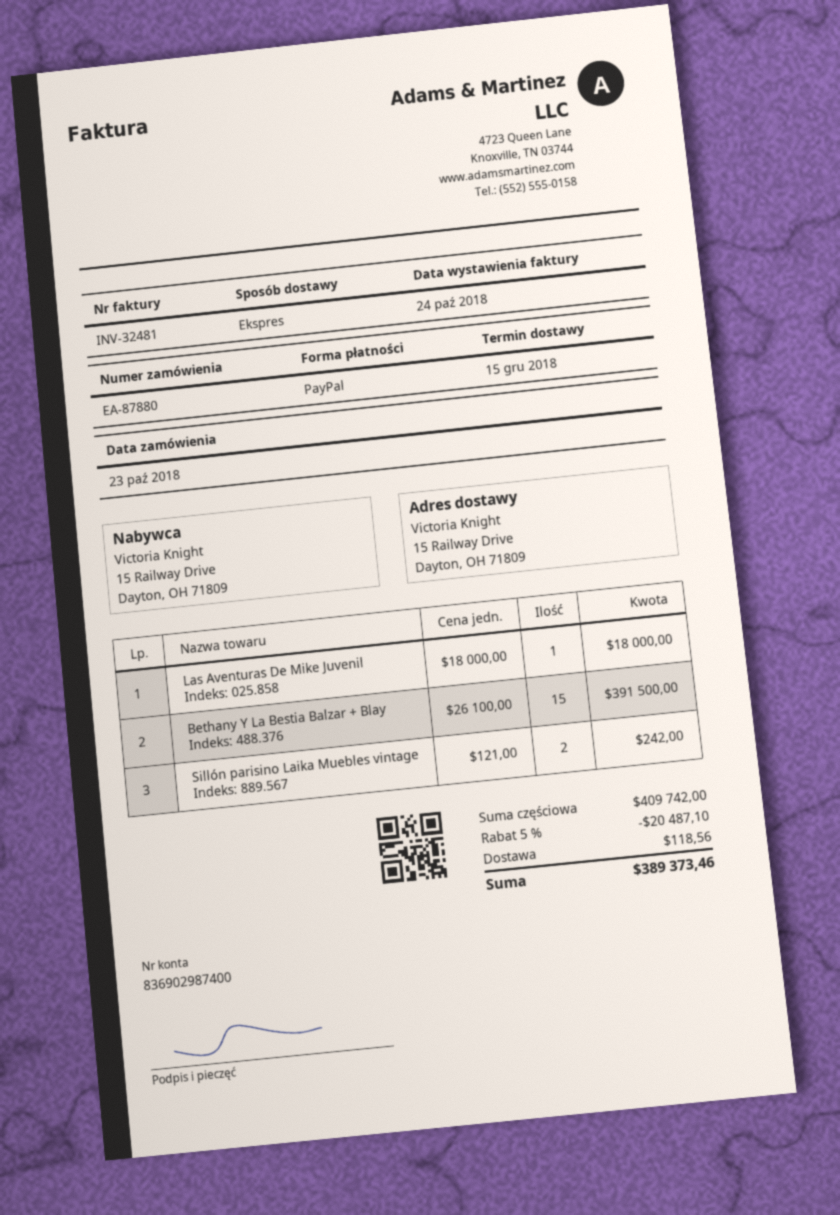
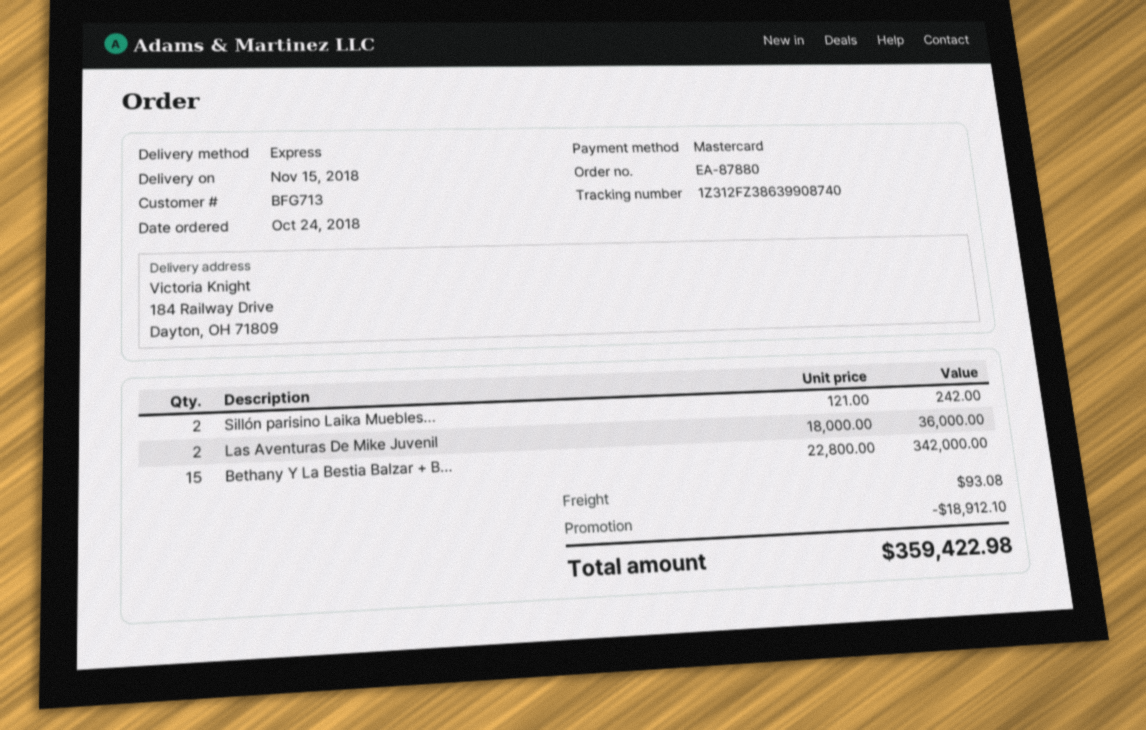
order date: 2018-10-23 -> 2018-10-24
delivery date: 2018-12-15 -> 2018-11-15
payment method: PayPal -> Mastercard
ship to: 15 Railway Drive, Dayton, OH 71809 -> 184 Railway Drive, Dayton, OH 71809
Las Aventuras De Mike Juvenil: 1 x 18000.00 = 18000.00 -> 2 x 18000.00 = 36000.00
Bethany Y La Bestia Balzar + Blay: 15 x 26100.00 = 391500.00 -> 15 x 22800.00 = 342000.00
discount: 20487.10 -> 18912.10
shipping: 118.56 -> 93.08
total: 389373.46 -> 359422.98

